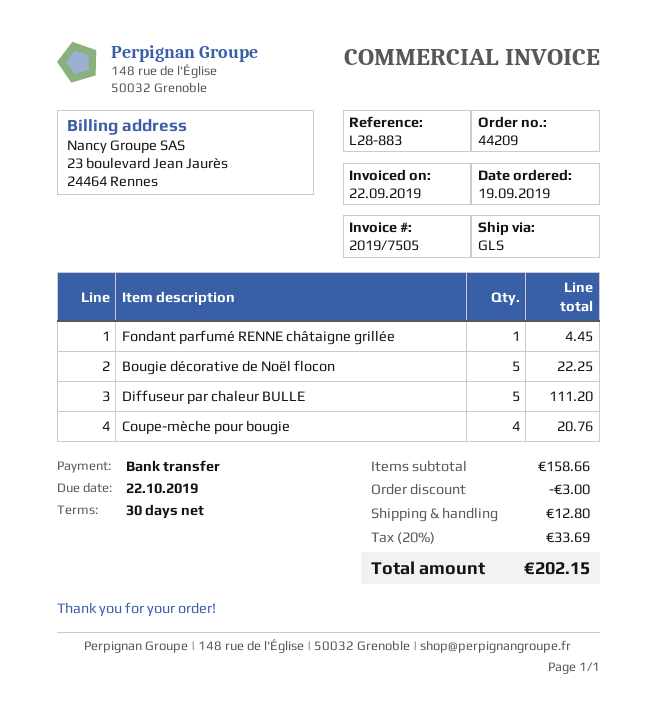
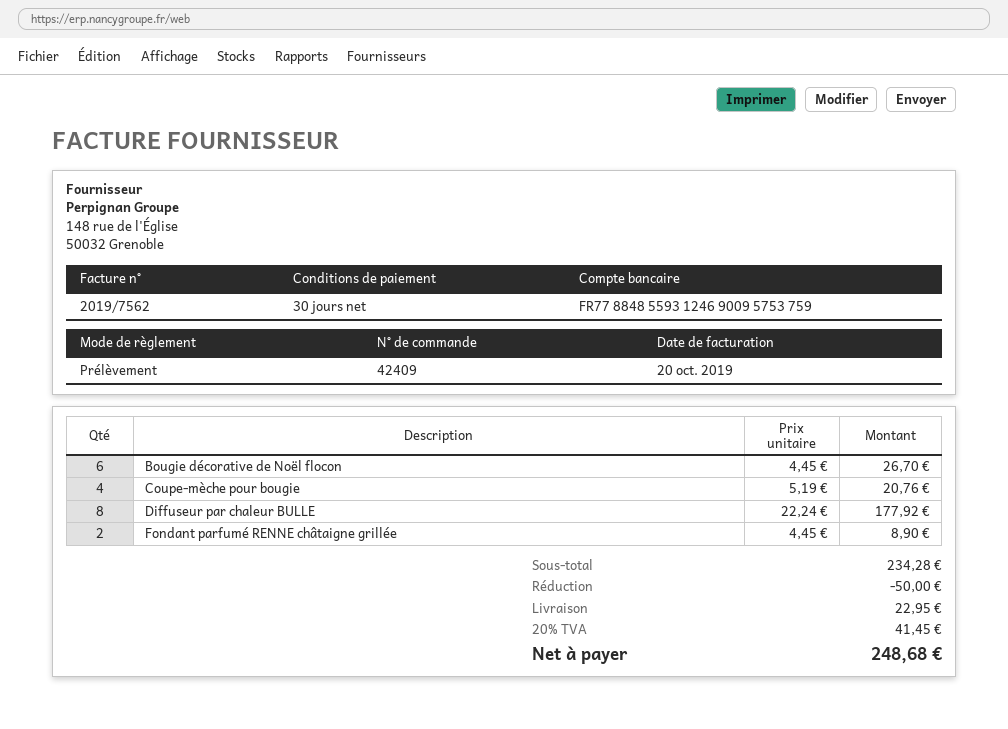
order number: 44209 -> 42409
invoice number: 2019/7505 -> 2019/7562
invoice date: 2019-09-22 -> 2019-10-20
payment method: bank transfer -> direct debit
Fondant parfumé RENNE châtaigne grillée: 1 for 4.45 -> 2 for 8.90
Bougie décorative de Noël flocon: 5 for 22.25 -> 6 for 26.70
Diffuseur par chaleur BULLE: 5 for 111.20 -> 8 for 177.92
subtotal: 158.66 -> 234.28
discount: 3.00 -> 50.00
shipping: 12.80 -> 22.95
tax: 20% = 33.69 -> 20% = 41.45
total: 202.15 -> 248.68

